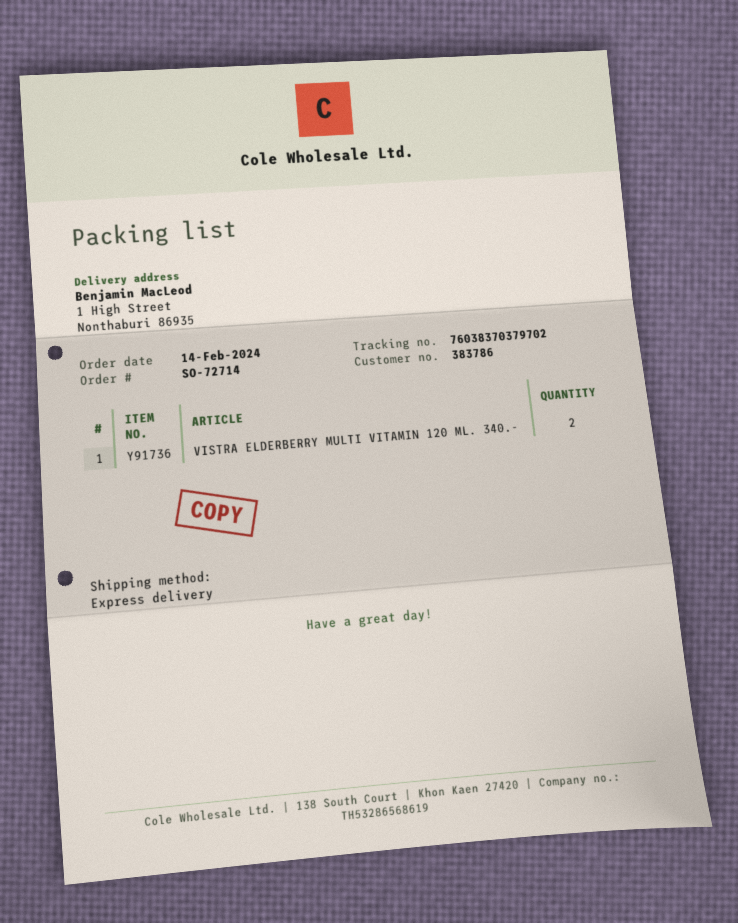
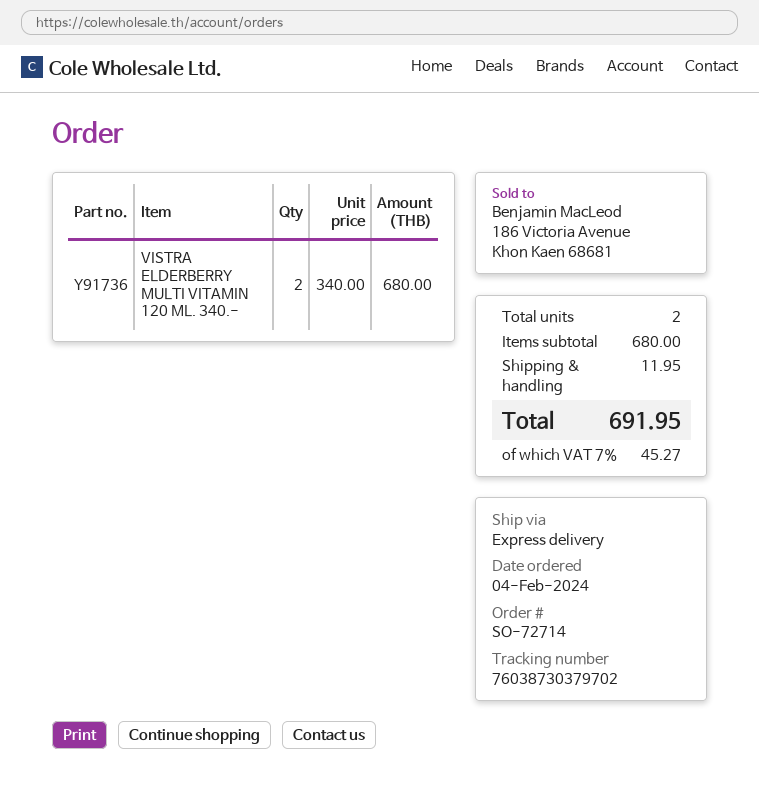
order date: 2024-02-14 -> 2024-02-04
tracking number: 76038370379702 -> 76038730379702

